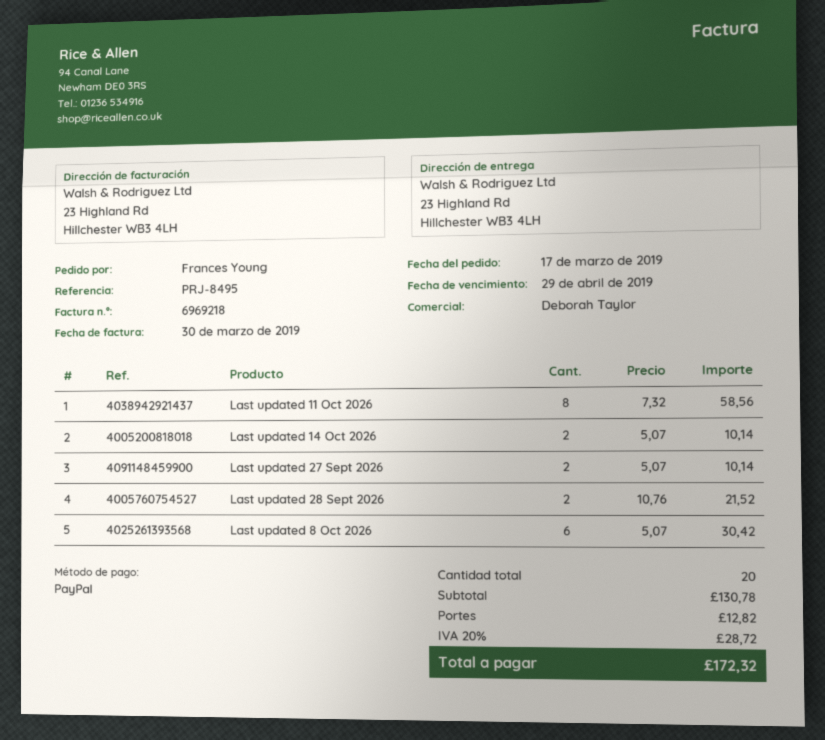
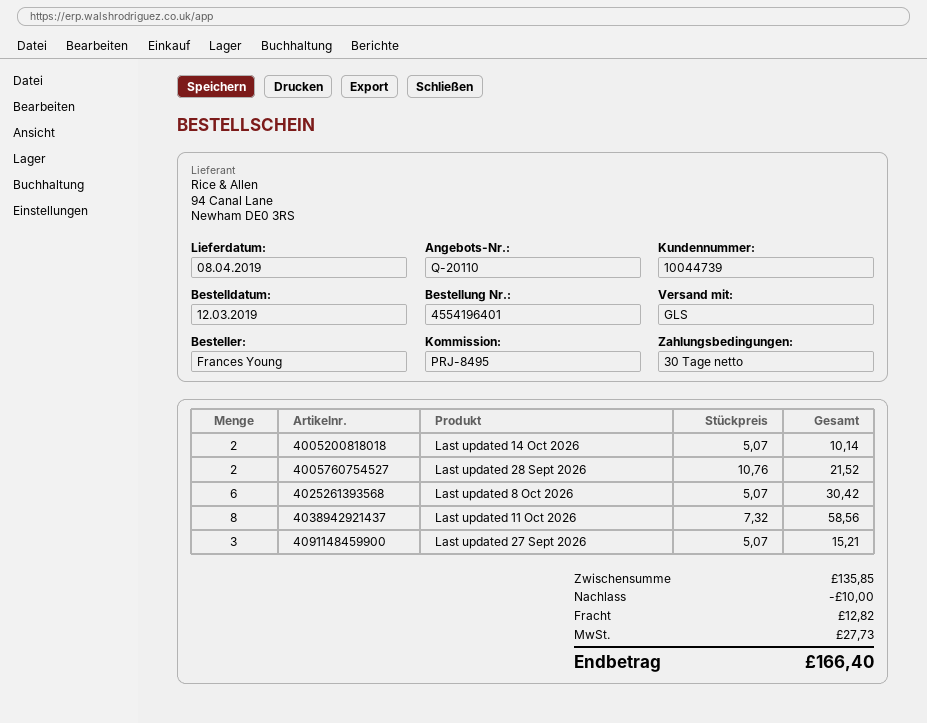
order date: 2019-03-17 -> 2019-03-12
Last updated 27 Sept 2026: 2 x 5.07 = 10.14 -> 3 x 5.07 = 15.21
subtotal: 130.78 -> 135.85
discount: none -> 10.00
tax: 28.72 -> 27.73
total: 172.32 -> 166.40

